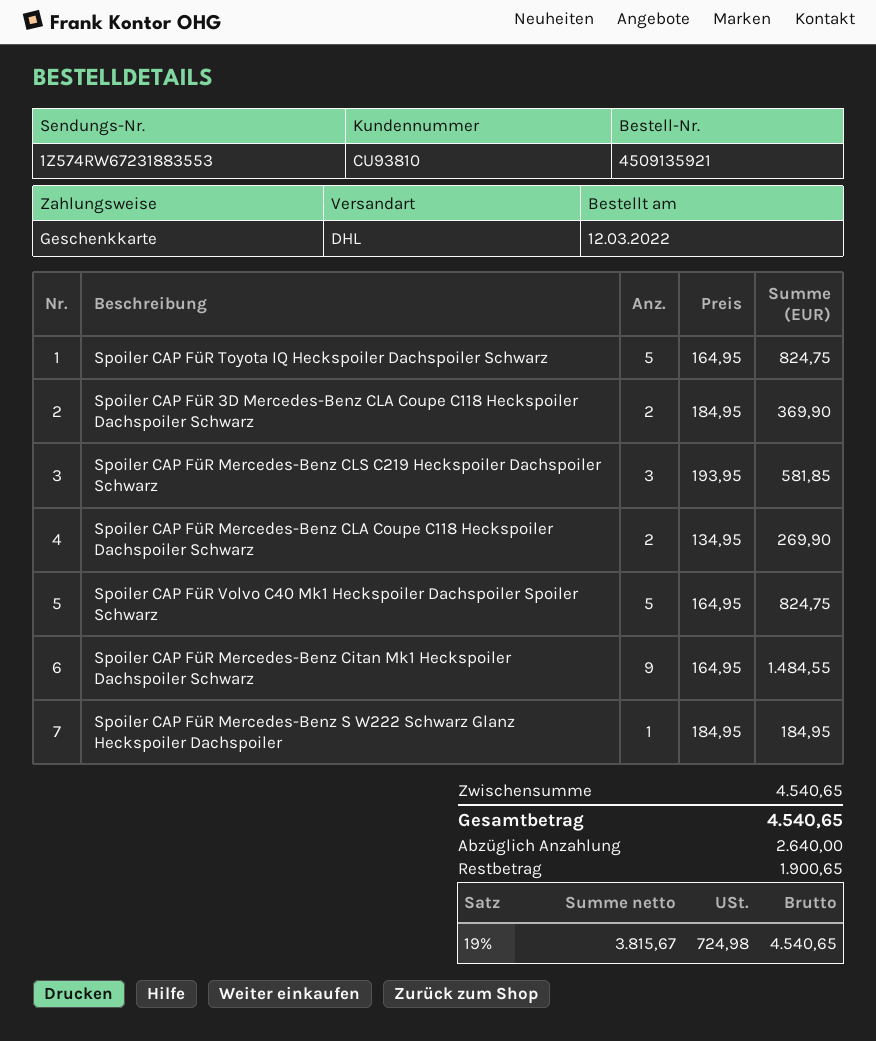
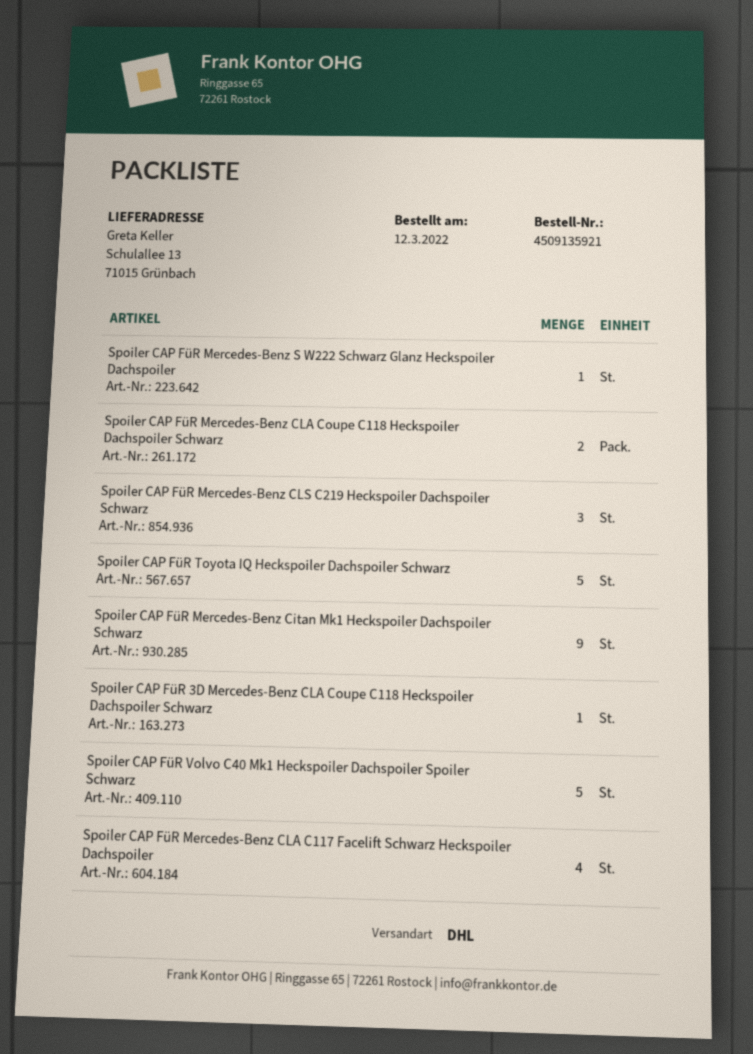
Spoiler CAP FüR 3D Mercedes-Benz CLA Coupe C118 Heckspoiler Dachspoiler Schwarz: 2 -> 1
Spoiler CAP FüR Mercedes-Benz CLA C117 Facelift Schwarz Heckspoiler Dachspoiler: none -> 4

